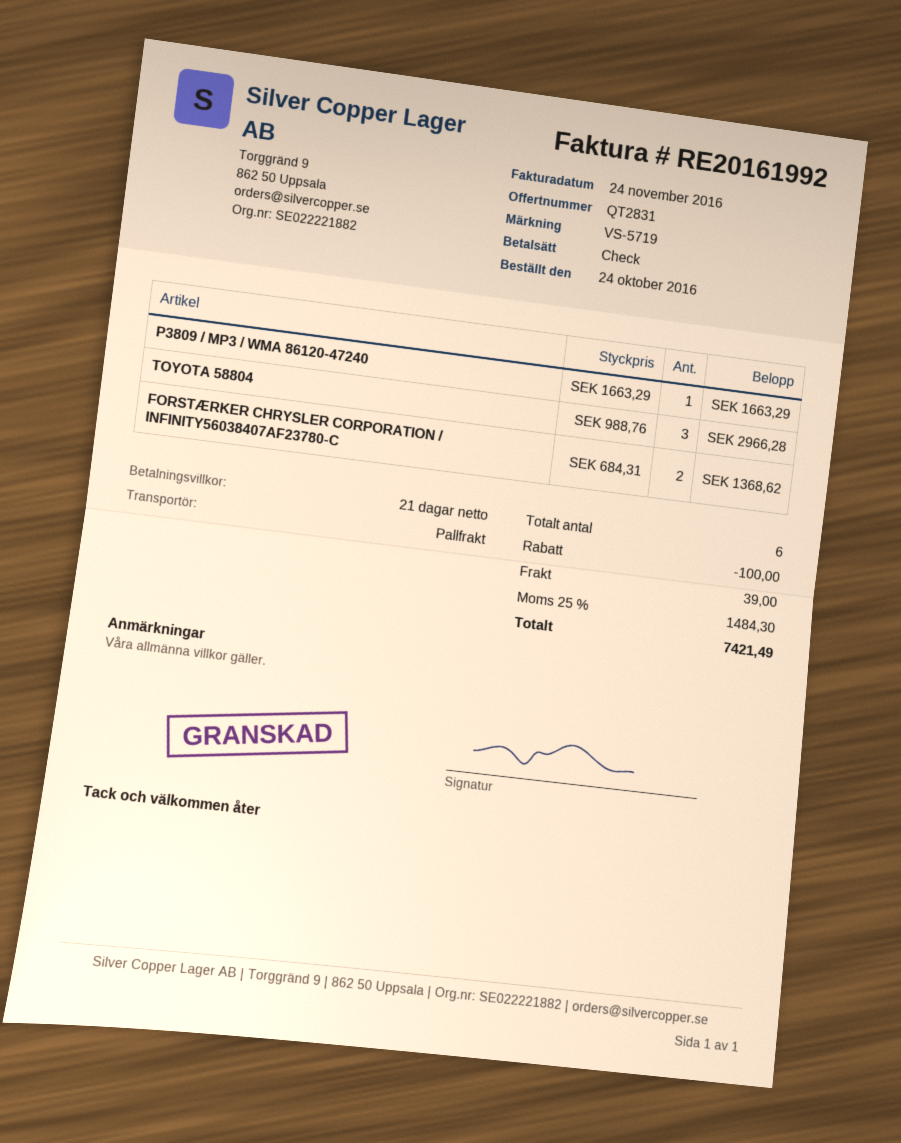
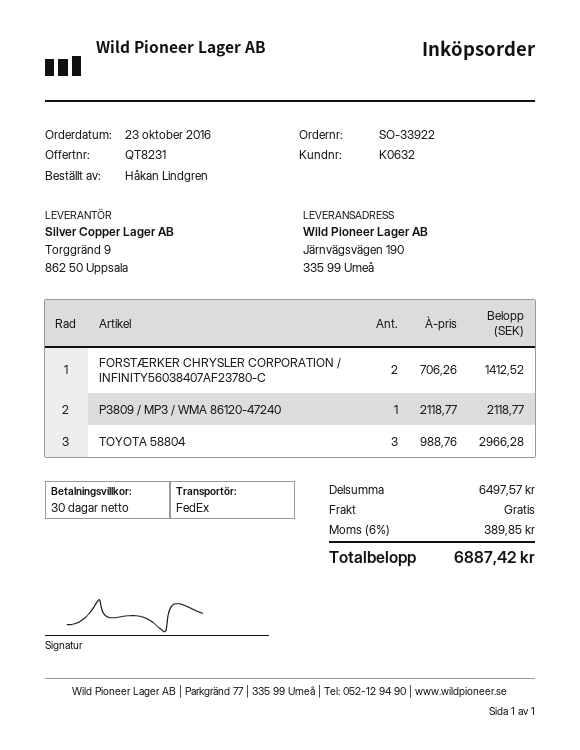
quote number: QT2831 -> QT8231
order date: 2016-10-24 -> 2016-10-23
payment terms: 21 days -> 30 days
shipping method: pallet freight -> FedEx
P3809 / MP3 / WMA 86120-47240: 1 x 1663.29 = 1663.29 -> 1 x 2118.77 = 2118.77
FORSTÆRKER CHRYSLER CORPORATION / INFINITY56038407AF23780-C: 2 x 684.31 = 1368.62 -> 2 x 706.26 = 1412.52
discount: 100.00 -> none
shipping: 39.00 -> 0.00
tax: 25% = 1484.30 -> 6% = 389.85
total: 7421.49 -> 6887.42

